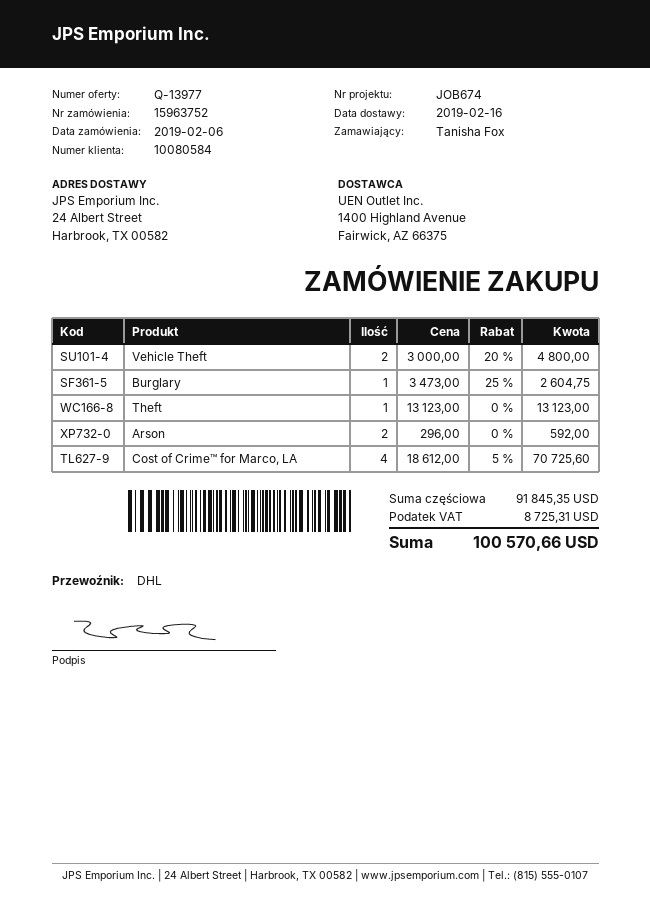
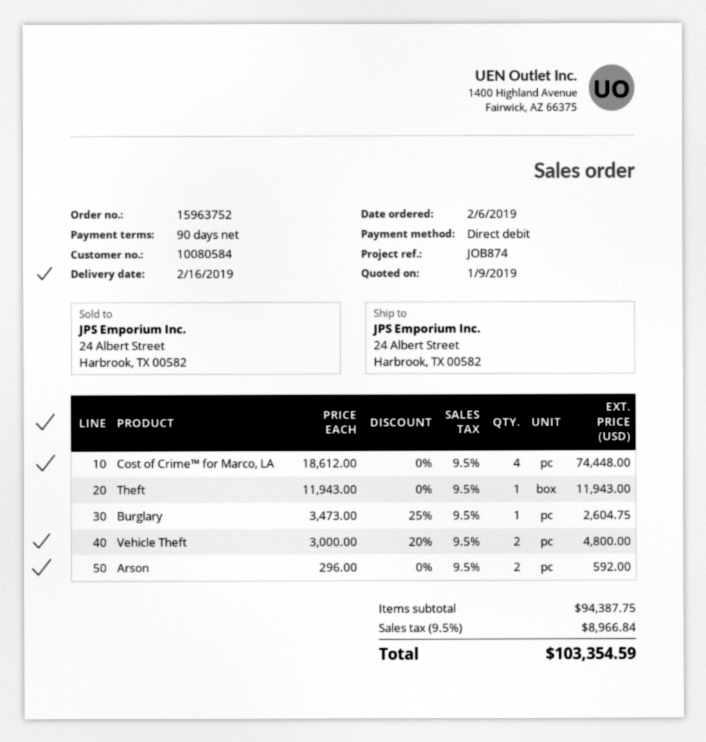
reference: JOB674 -> JOB874
Theft: 1 x 13123.00 = 13123.00 -> 1 x 11943.00 = 11943.00
Cost of Crime™ for Marco, LA: 4 x 18612.00 - 5% = 70725.60 -> 4 x 18612.00 = 74448.00
subtotal: 91845.35 -> 94387.75
tax: 8725.31 -> 8966.84
total: 100570.66 -> 103354.59

